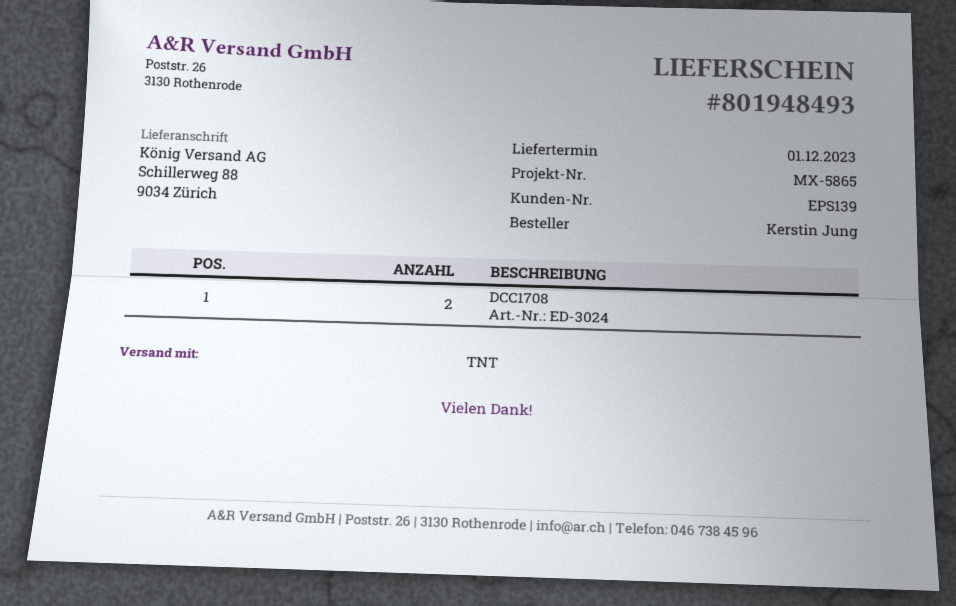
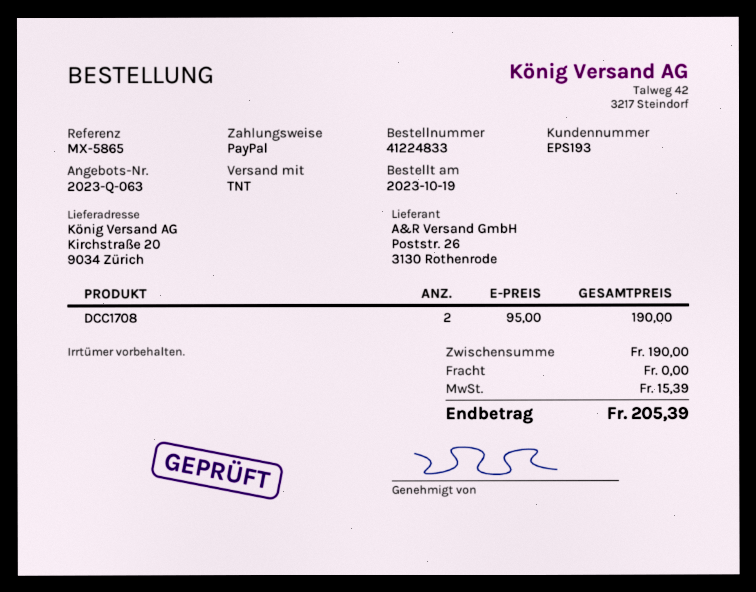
customer number: EPS139 -> EPS193
ship to: Schillerweg 88, 9034 Zürich -> Kirchstraße 20, 9034 Zürich

